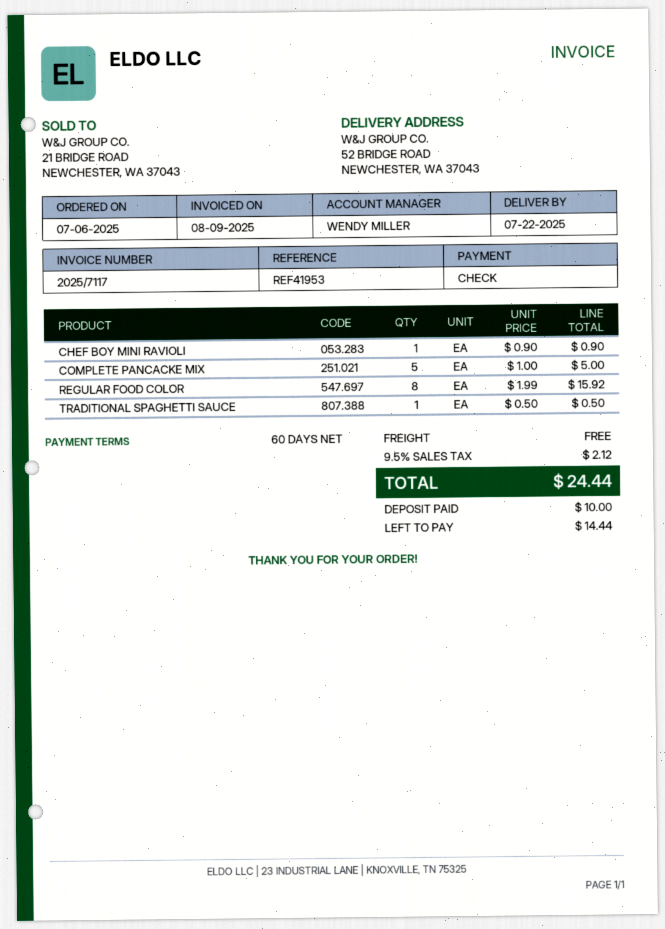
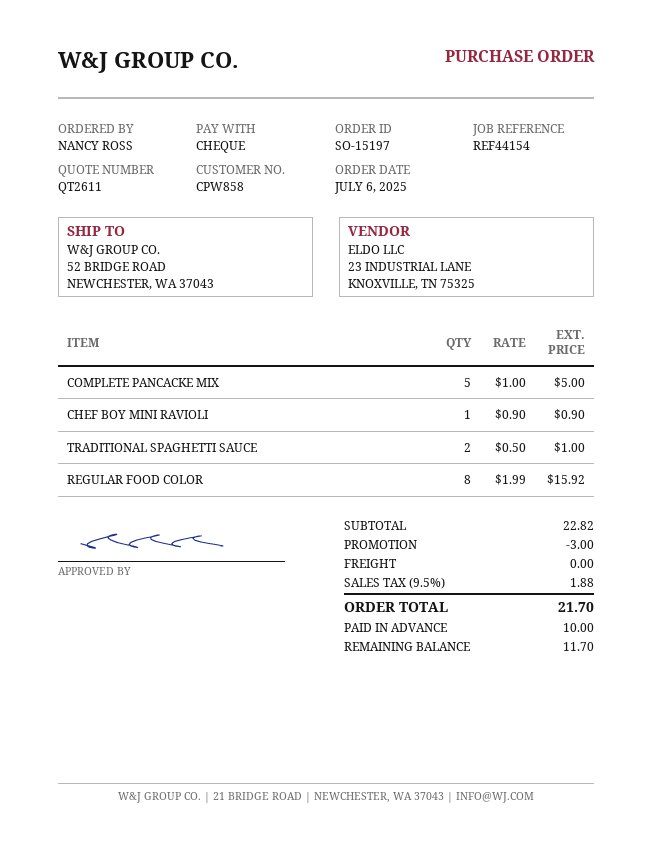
reference: REF41953 -> REF44154
TRADITIONAL SPAGHETTI SAUCE: 1 x 0.50 = 0.50 -> 2 x 0.50 = 1.00
discount: none -> 3.00
tax: 9.5% = 2.12 -> 9.5% = 1.88
total: 24.44 -> 21.70
balance: 14.44 -> 11.70

